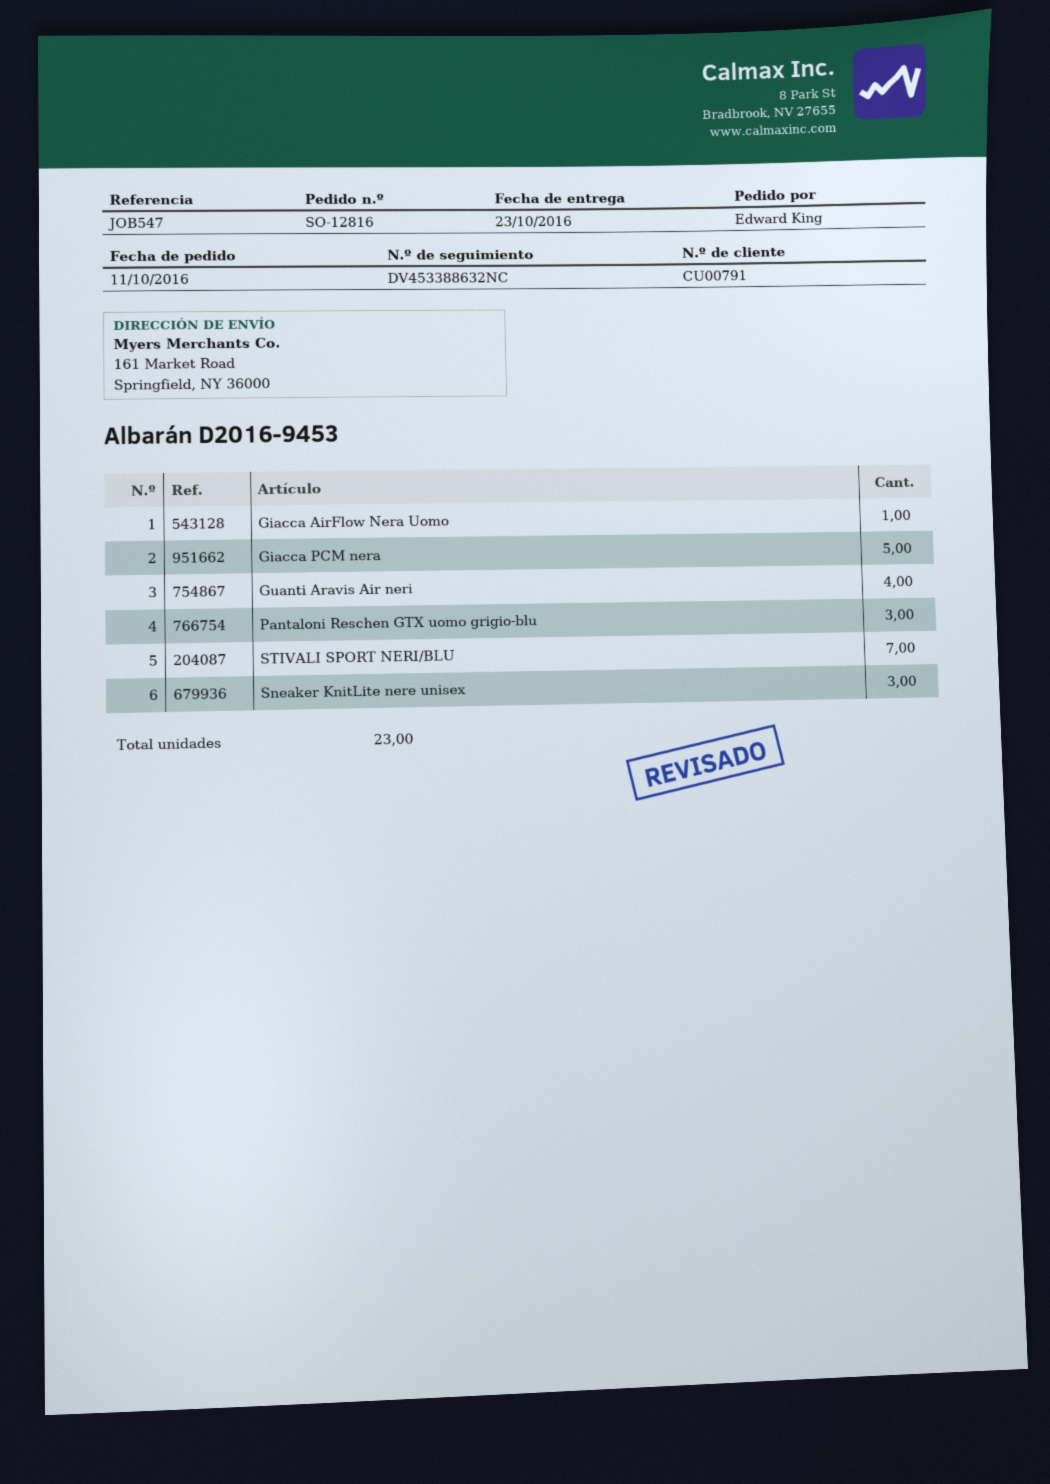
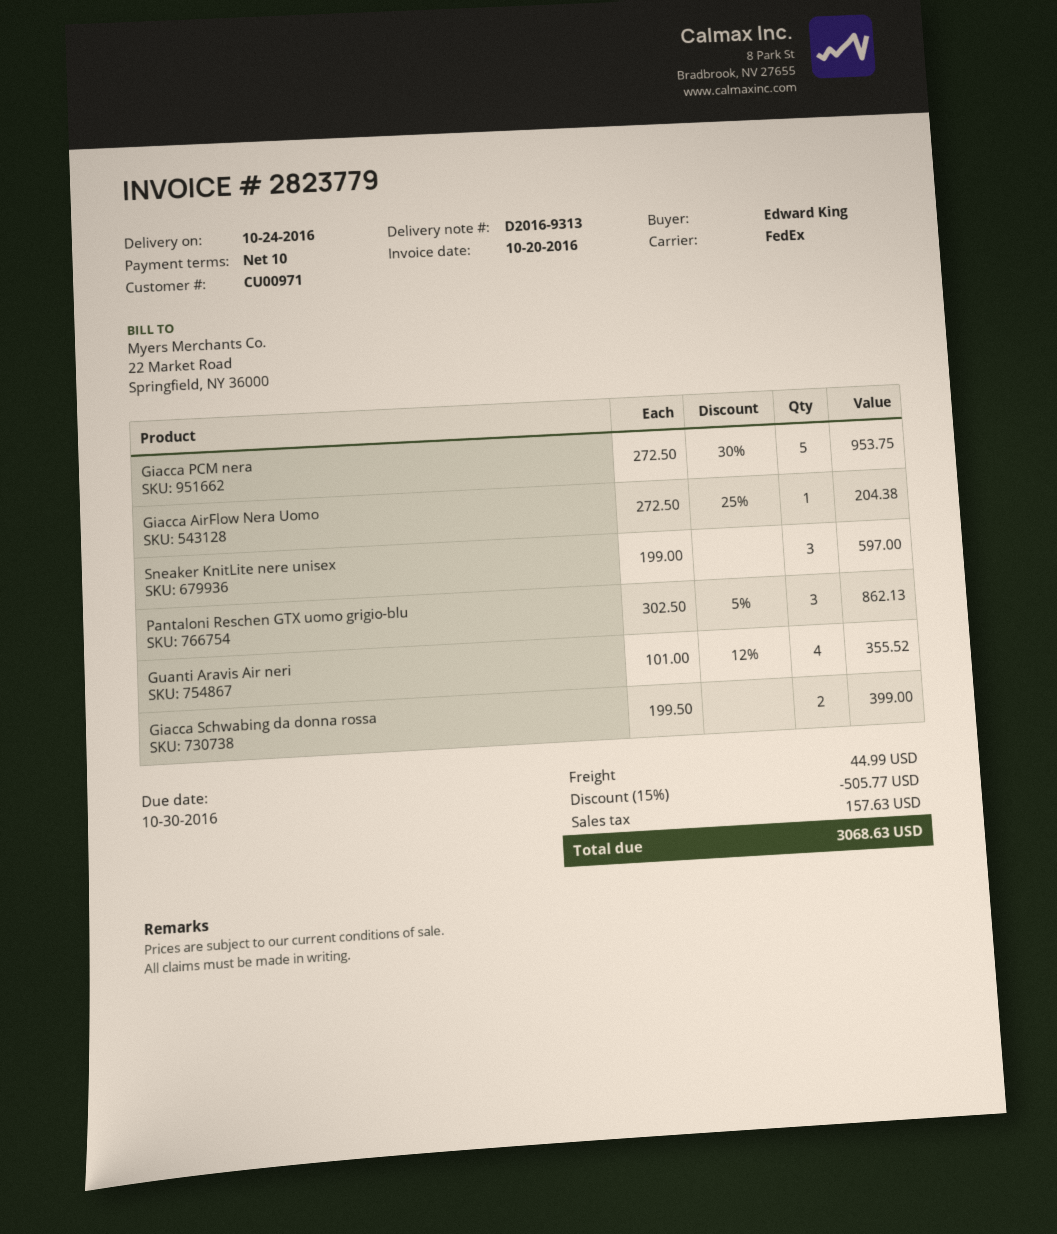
delivery note number: D2016-9453 -> D2016-9313
delivery date: 2016-10-23 -> 2016-10-24
customer number: CU00791 -> CU00971
STIVALI SPORT NERI/BLU: 7 -> none
Giacca Schwabing da donna rossa: none -> 2

